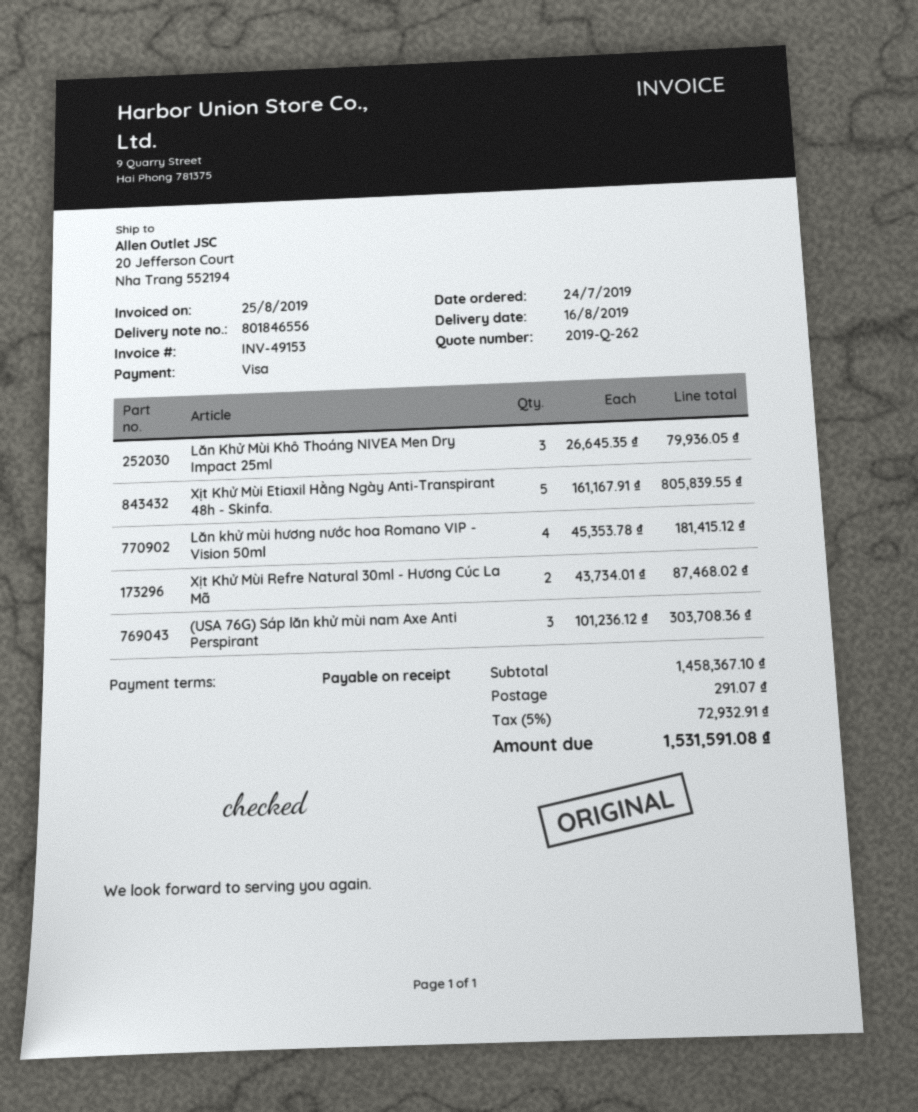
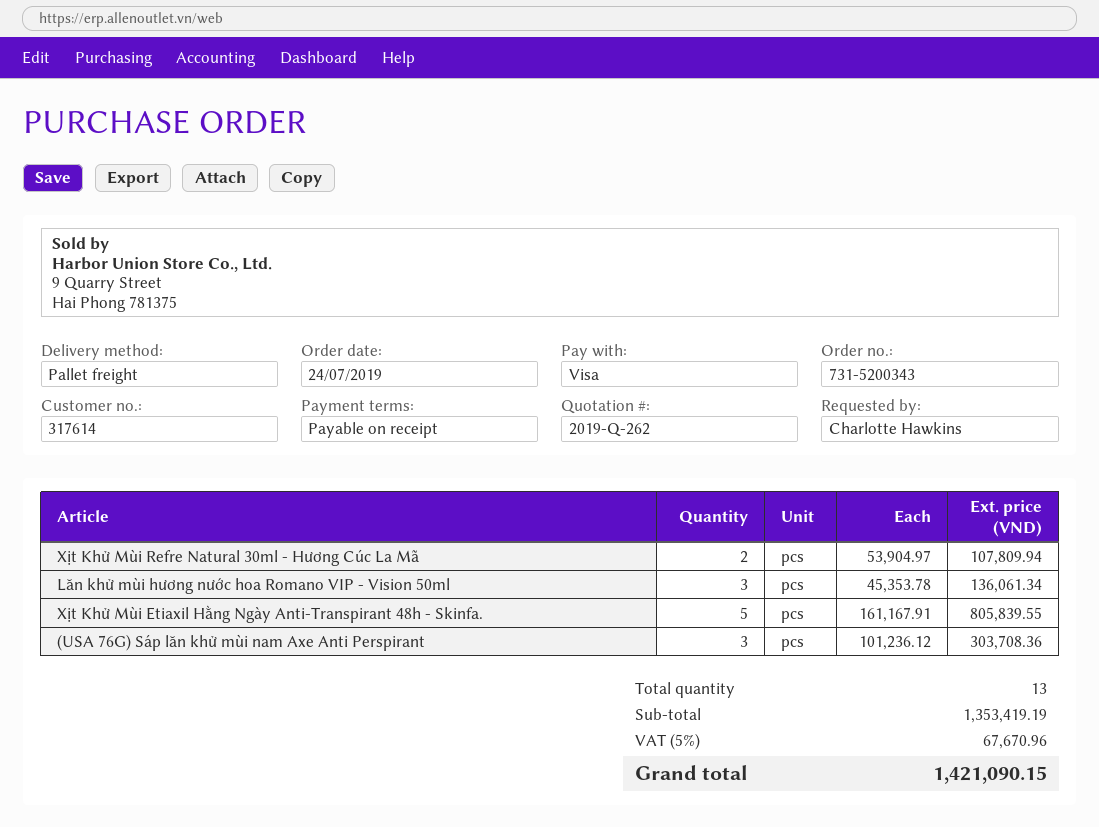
Lăn Khử Mùi Khô Thoáng NIVEA Men Dry Impact 25ml: 3 x 26645.35 = 79936.05 -> none
Lăn khử mùi hương nước hoa Romano VIP - Vision 50ml: 4 x 45353.78 = 181415.12 -> 3 x 45353.78 = 136061.34
Xịt Khử Mùi Refre Natural 30ml - Hương Cúc La Mã: 2 x 43734.01 = 87468.02 -> 2 x 53904.97 = 107809.94
subtotal: 1458367.10 -> 1353419.19
shipping: 291.07 -> none
tax: 5% = 72932.91 -> 5% = 67670.96
total: 1531591.08 -> 1421090.15

